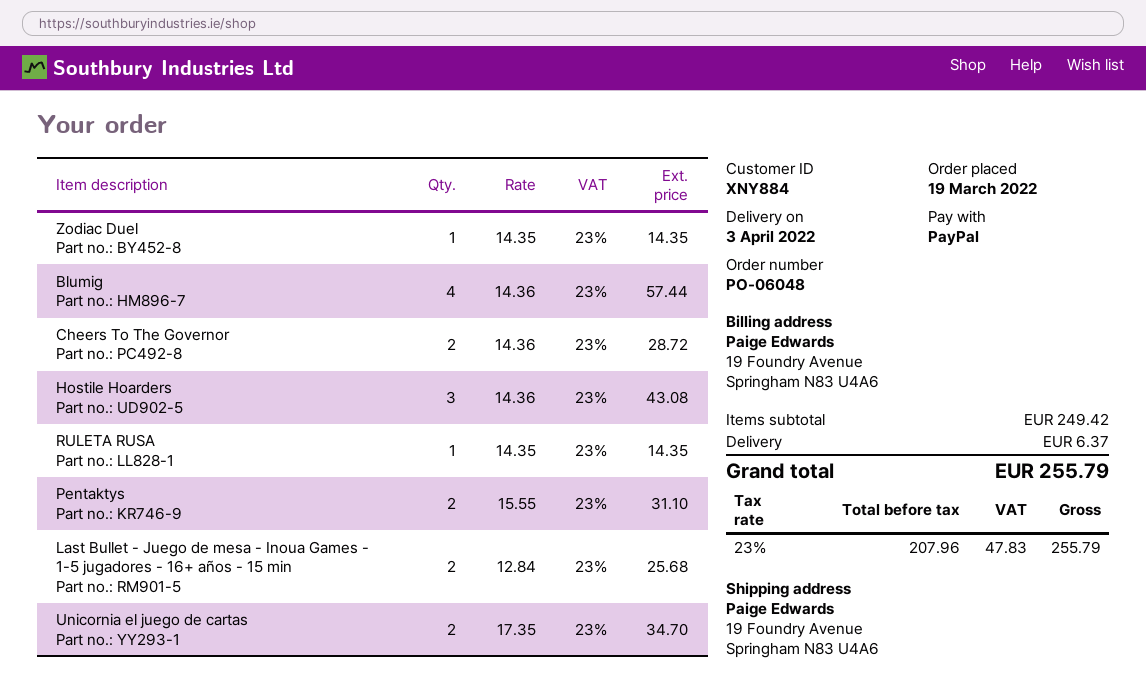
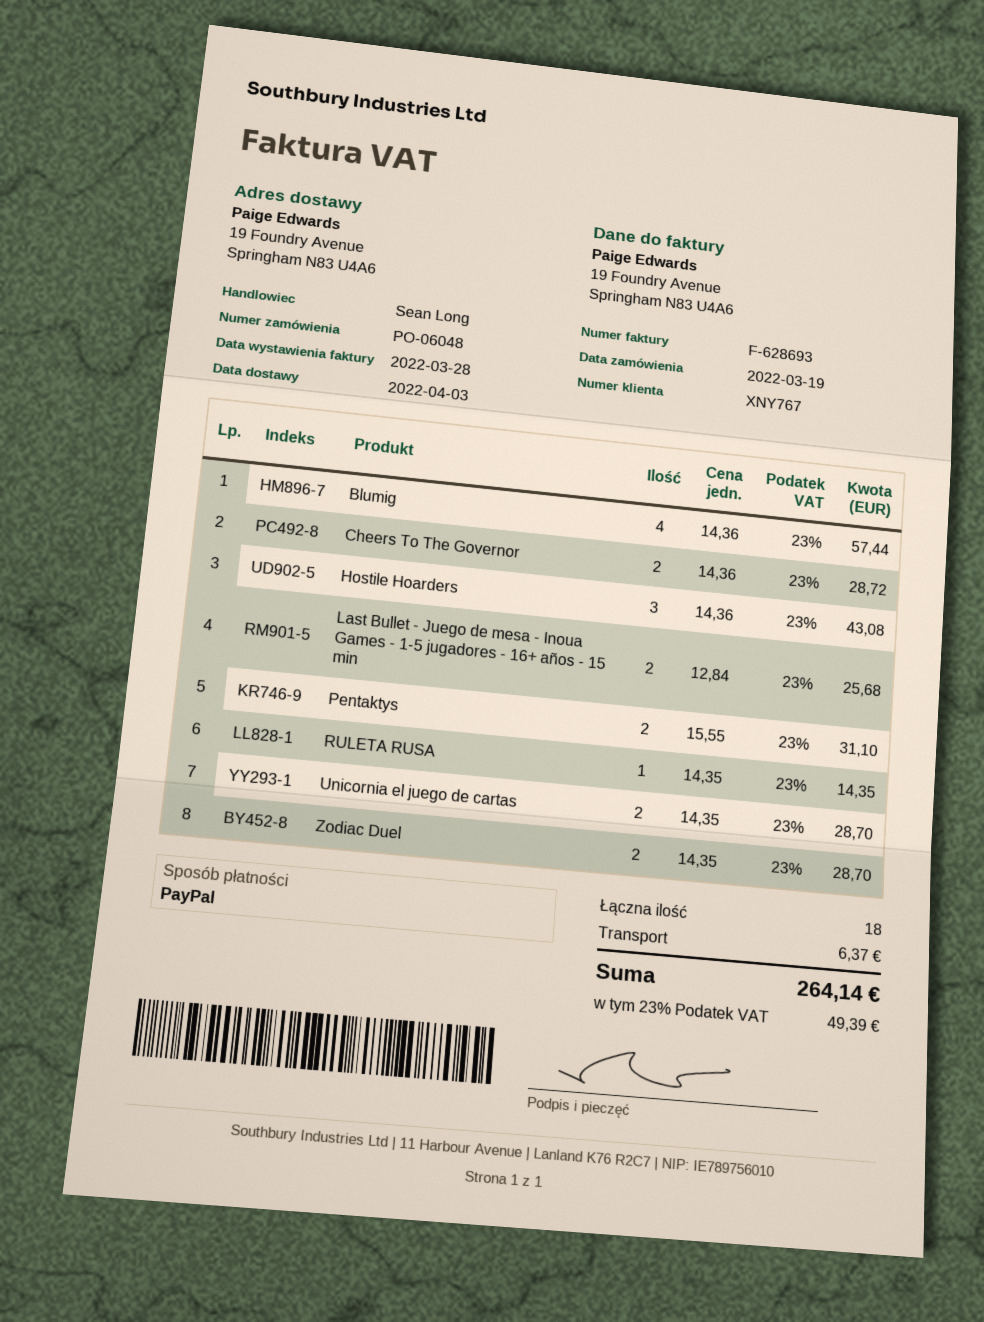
customer number: XNY884 -> XNY767
Zodiac Duel: 1 x 14.35 = 14.35 -> 2 x 14.35 = 28.70
Unicornia el juego de cartas: 2 x 17.35 = 34.70 -> 2 x 14.35 = 28.70
tax: 23% = 47.83 -> 23% = 49.39
total: 255.79 -> 264.14

